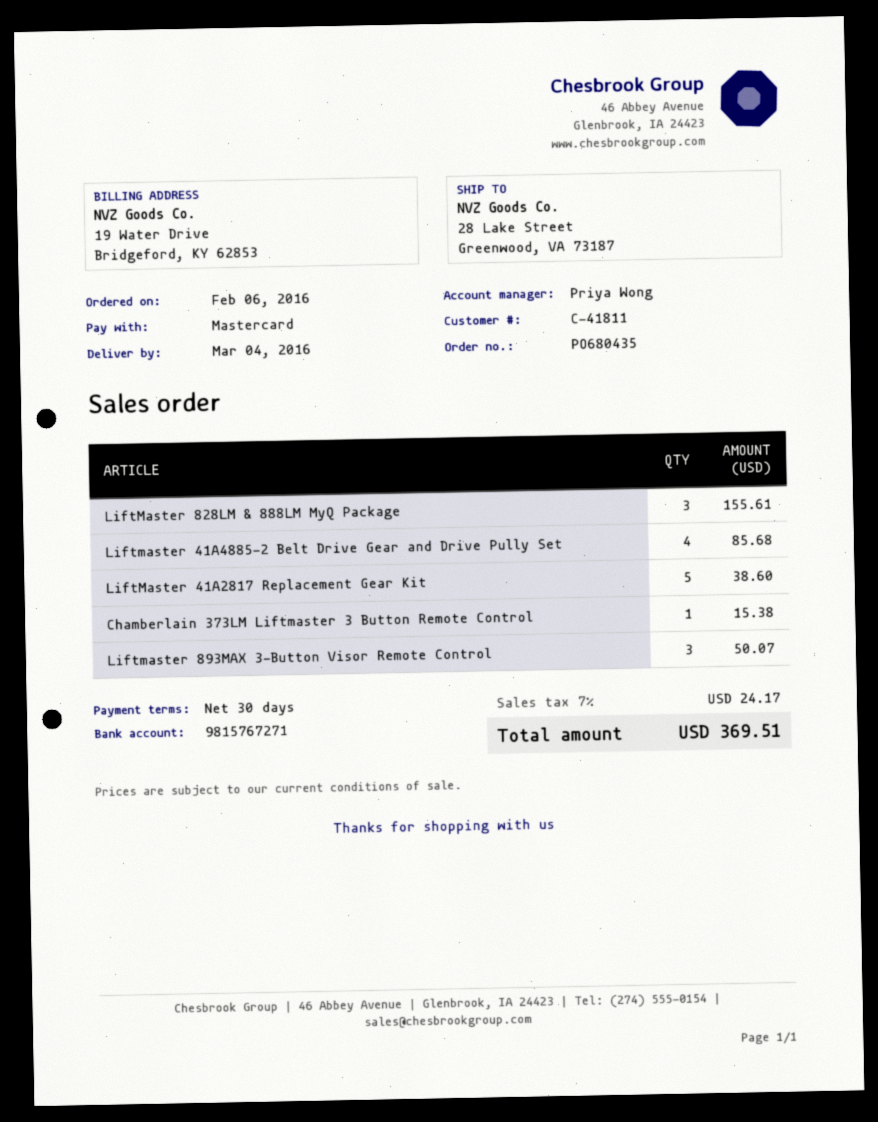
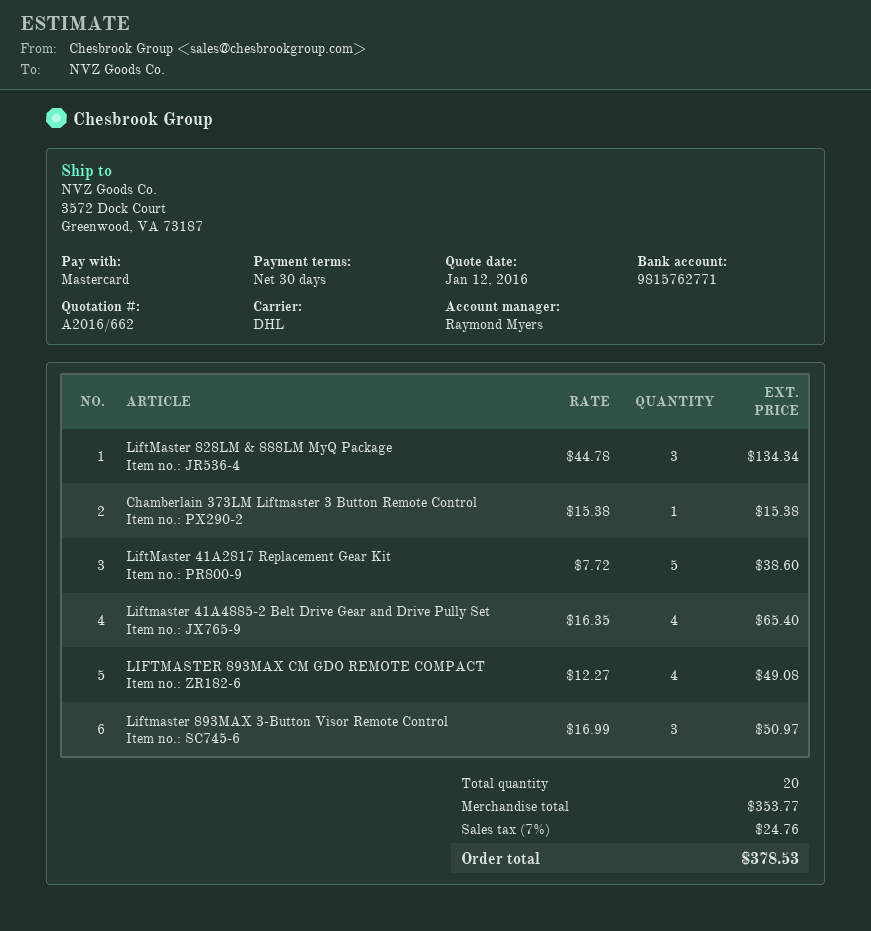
sales rep: Priya Wong -> Raymond Myers
bank account: 9815767271 -> 9815762771
ship to: 28 Lake Street, Greenwood, VA 73187 -> 3572 Dock Court, Greenwood, VA 73187
LiftMaster 828LM & 888LM MyQ Package: 3 for 155.61 -> 3 for 134.34
Liftmaster 41A4885-2 Belt Drive Gear and Drive Pully Set: 4 for 85.68 -> 4 for 65.40
Liftmaster 893MAX 3-Button Visor Remote Control: 3 for 50.07 -> 3 for 50.97
LIFTMASTER 893MAX CM GDO REMOTE COMPACT: none -> 4 for 49.08
tax: 7% = 24.17 -> 7% = 24.76
total: 369.51 -> 378.53

